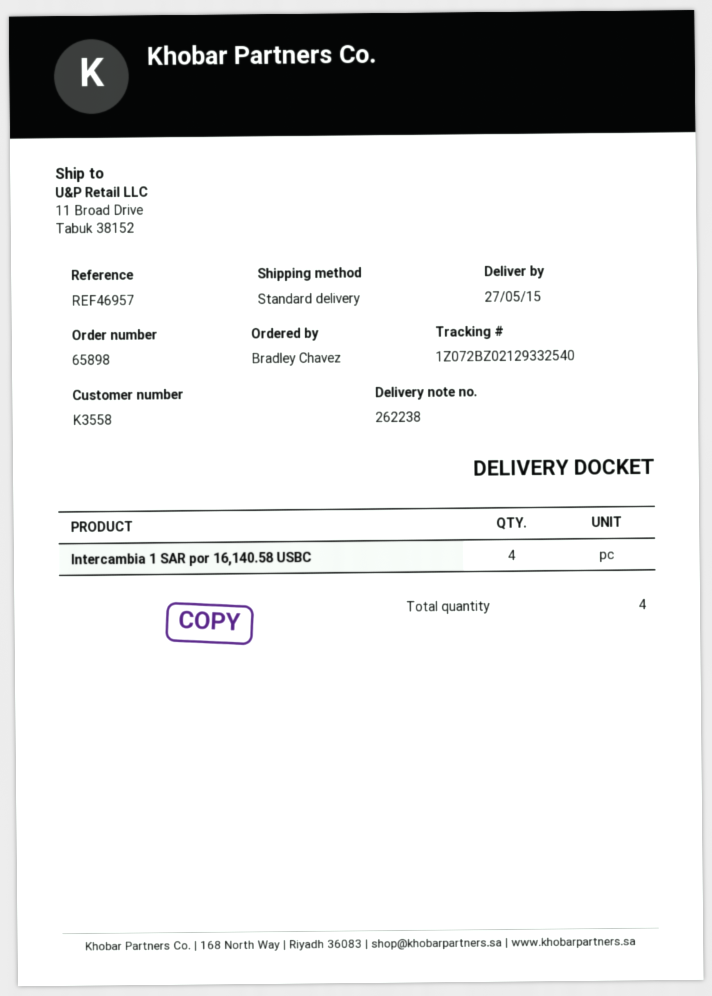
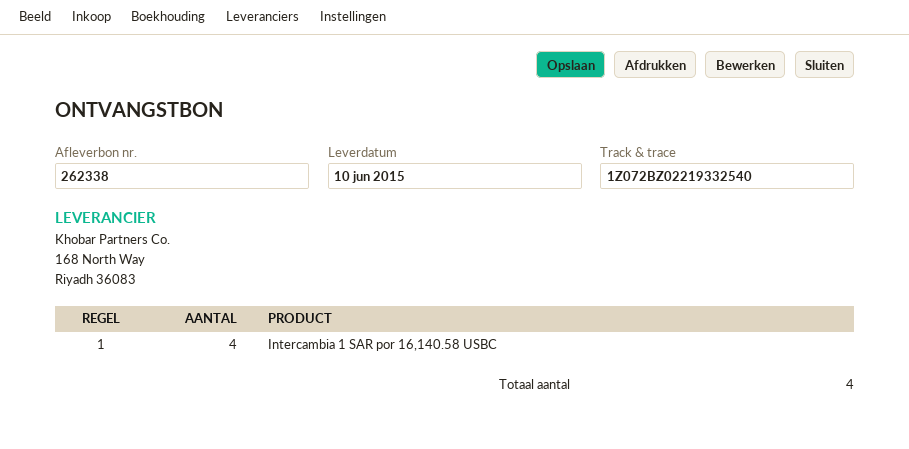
delivery note number: 262238 -> 262338
delivery date: 2015-05-27 -> 2015-06-10
tracking number: 1Z072BZ02129332540 -> 1Z072BZ02219332540

